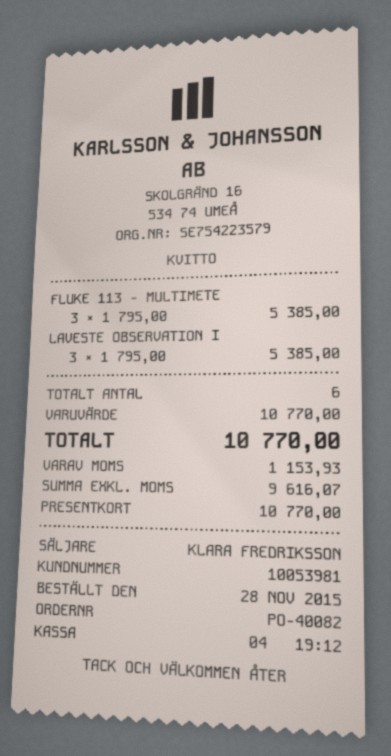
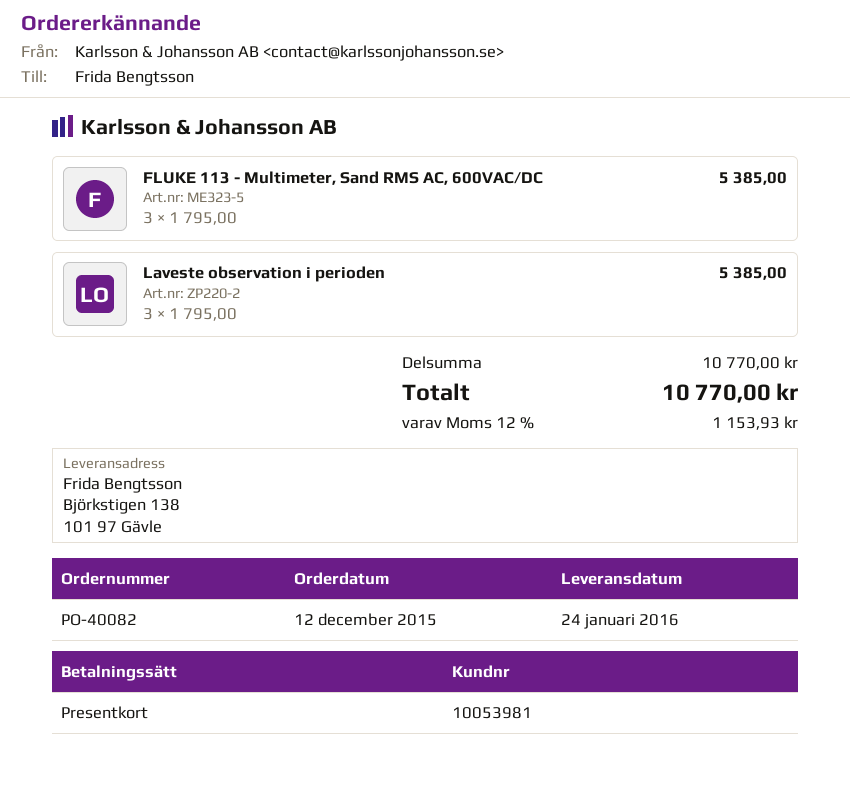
order date: 2015-11-28 -> 2015-12-12

